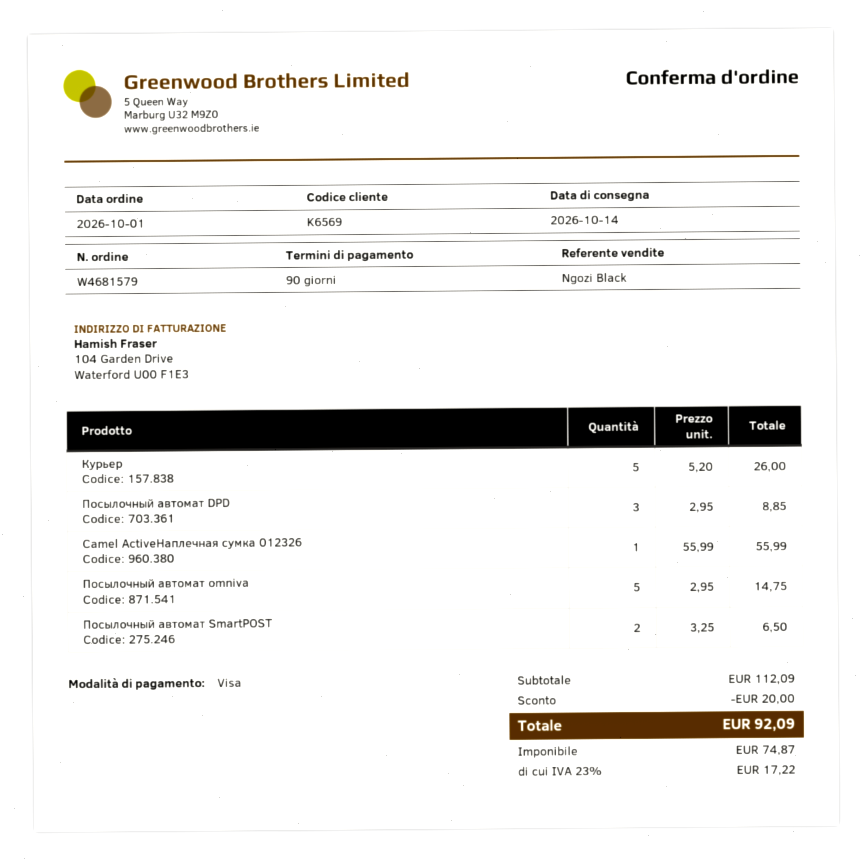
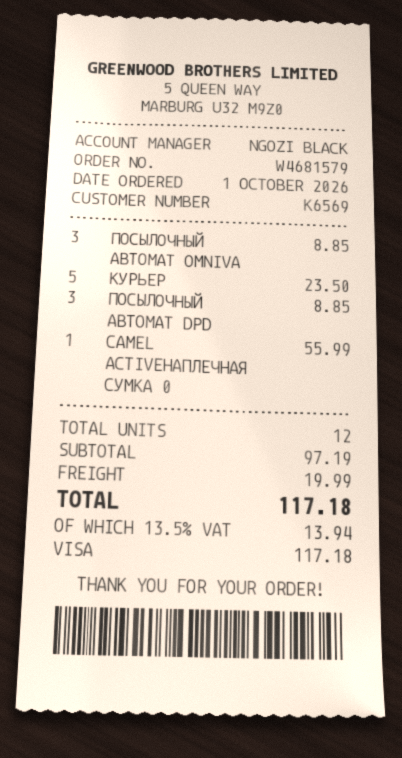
Курьер: 5 for 26.00 -> 5 for 23.50
Посылочный автомат omniva: 5 for 14.75 -> 3 for 8.85
Посылочный автомат SmartPOST: 2 for 6.50 -> none
subtotal: 112.09 -> 97.19
discount: 20.00 -> none
shipping: none -> 19.99
tax: 23% = 17.22 -> 13.5% = 13.94
total: 92.09 -> 117.18

